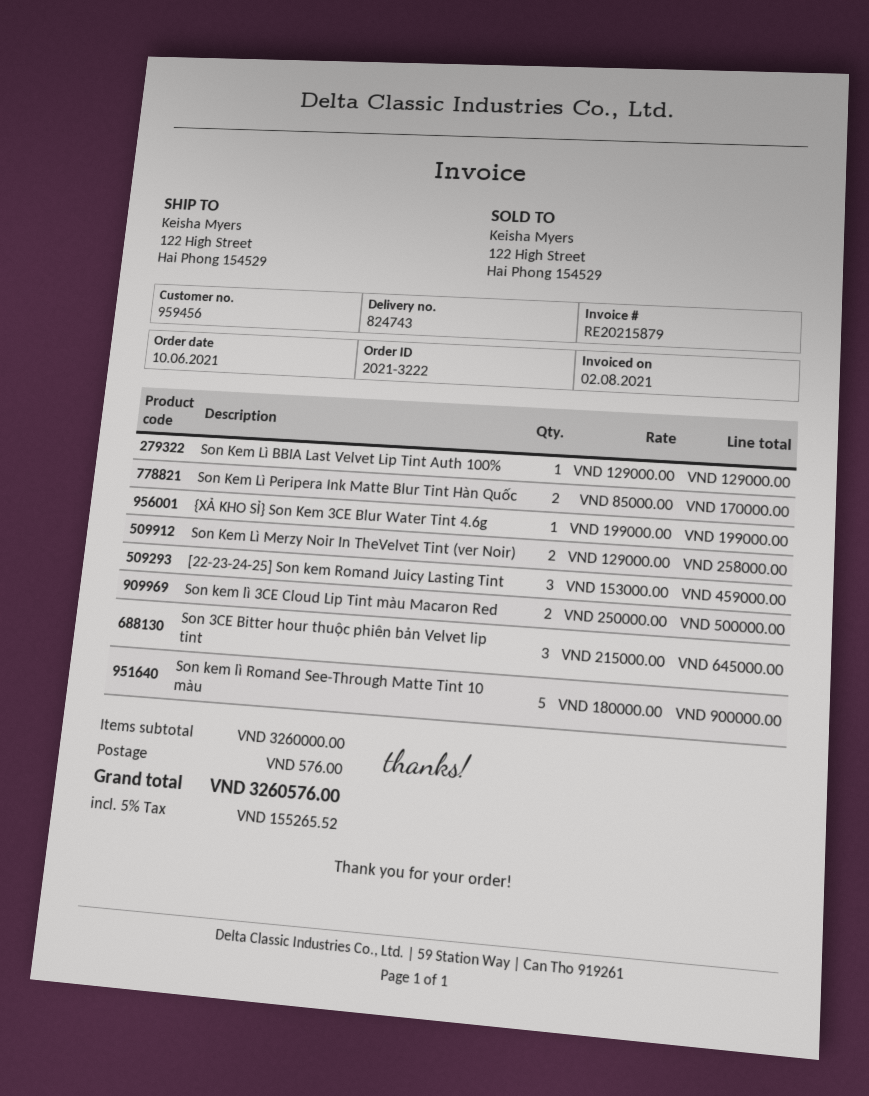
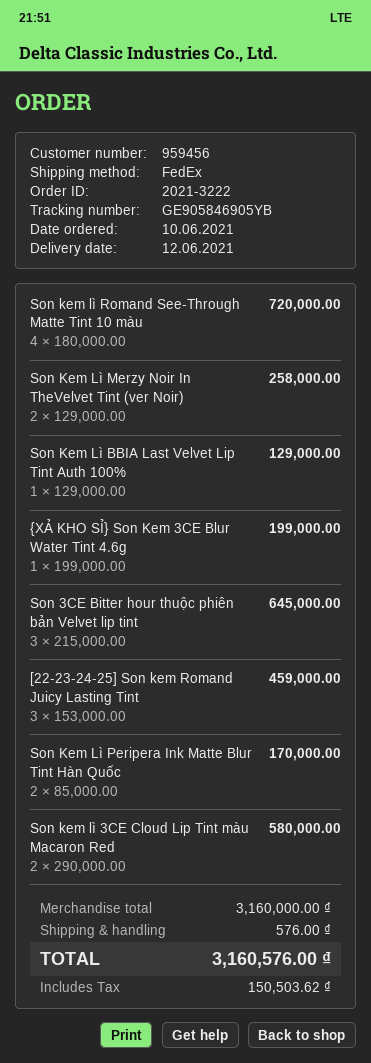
Son kem lì 3CE Cloud Lip Tint màu Macaron Red: 2 x 250000.00 = 500000.00 -> 2 x 290000.00 = 580000.00
Son kem lì Romand See-Through Matte Tint 10 màu: 5 x 180000.00 = 900000.00 -> 4 x 180000.00 = 720000.00
subtotal: 3260000.00 -> 3160000.00
tax: 155265.52 -> 150503.62
total: 3260576.00 -> 3160576.00

